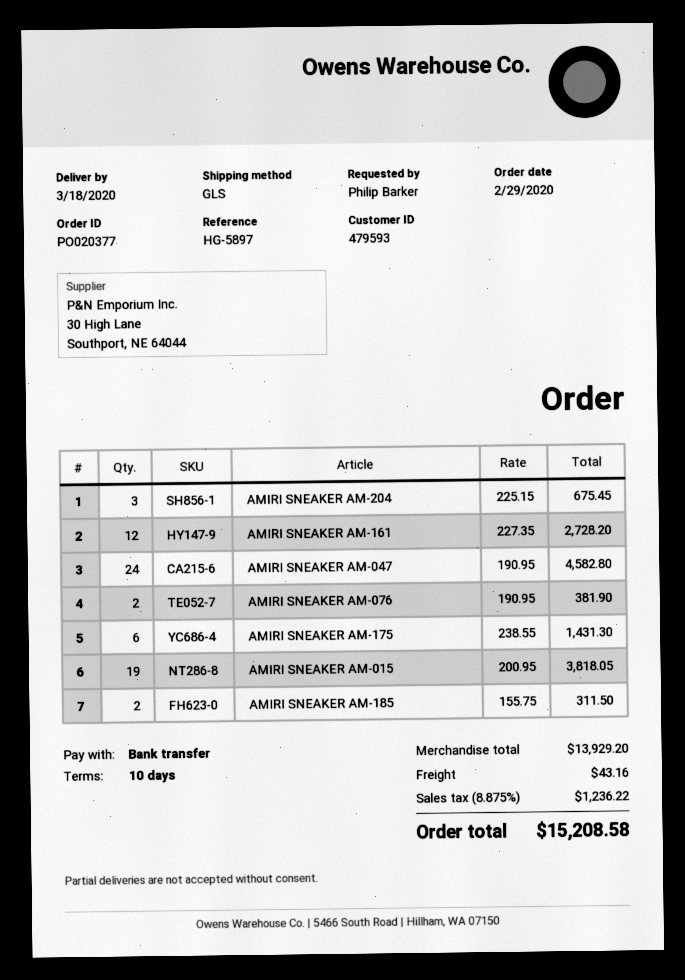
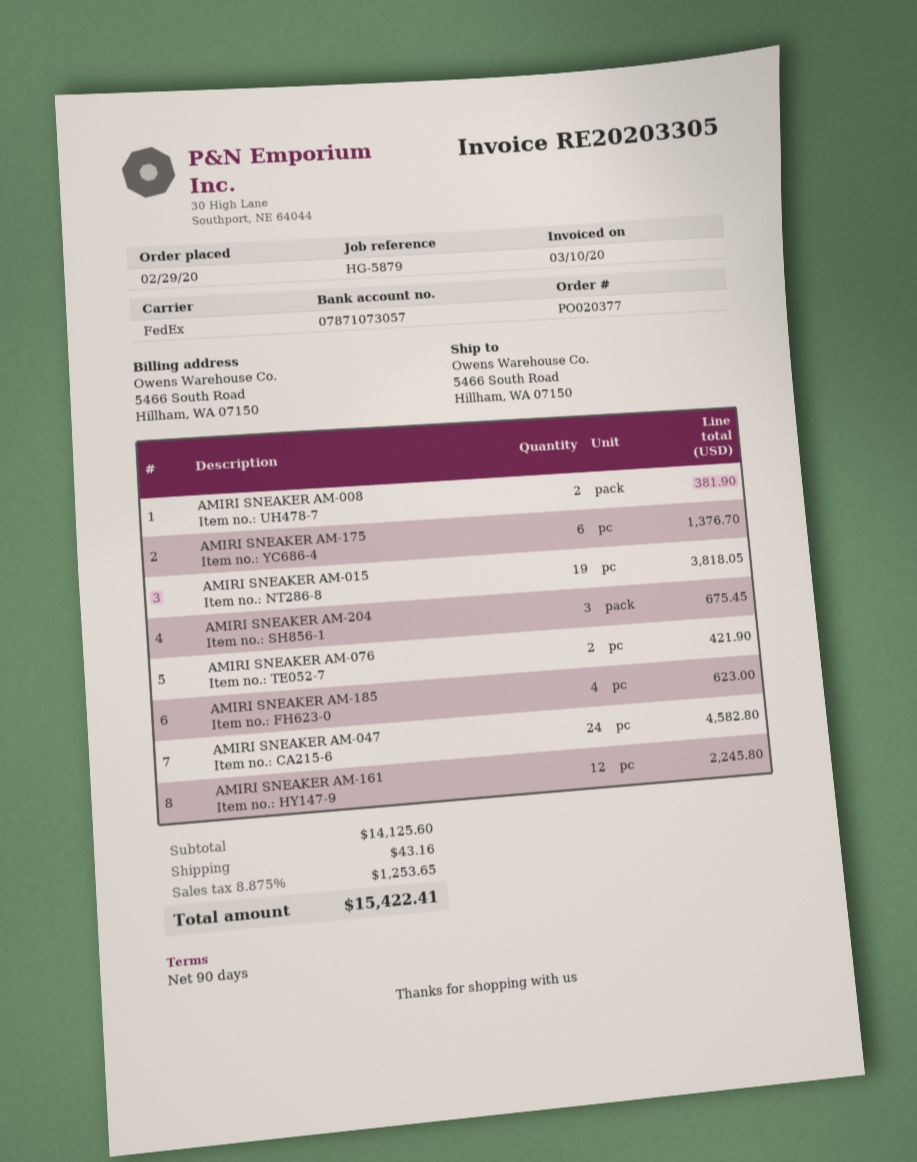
payment terms: 10 days -> 90 days
reference: HG-5897 -> HG-5879
shipping method: GLS -> FedEx
AMIRI SNEAKER AM-161: 12 for 2728.20 -> 12 for 2245.80
AMIRI SNEAKER AM-076: 2 for 381.90 -> 2 for 421.90
AMIRI SNEAKER AM-175: 6 for 1431.30 -> 6 for 1376.70
AMIRI SNEAKER AM-185: 2 for 311.50 -> 4 for 623.00
AMIRI SNEAKER AM-008: none -> 2 for 381.90
subtotal: 13929.20 -> 14125.60
tax: 8.875% = 1236.22 -> 8.875% = 1253.65
total: 15208.58 -> 15422.41

